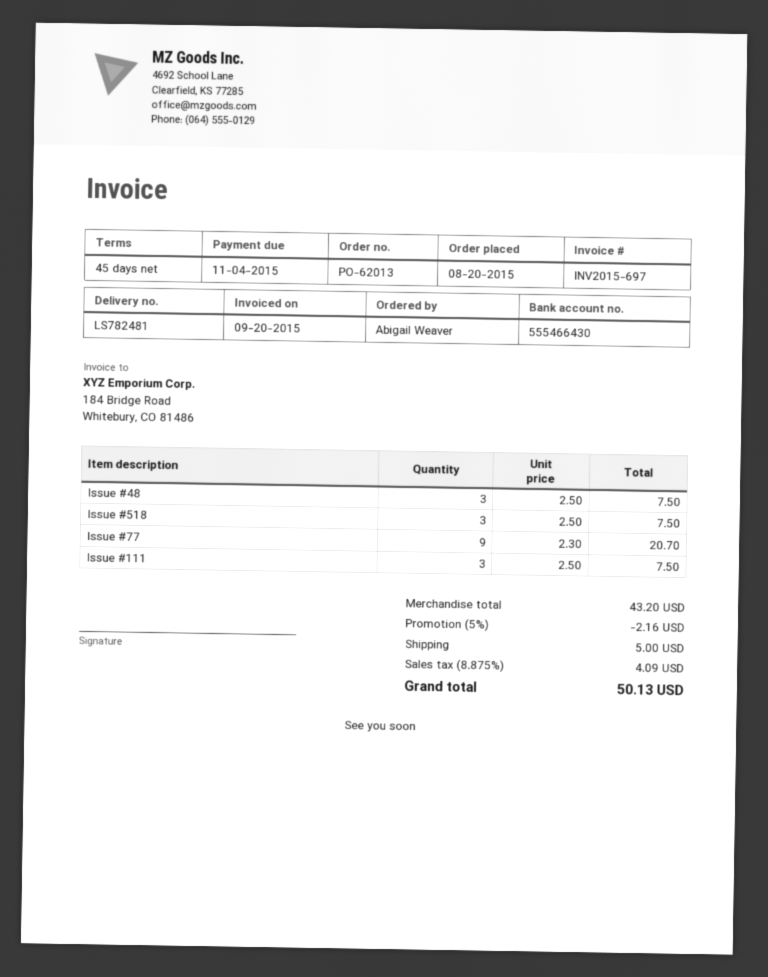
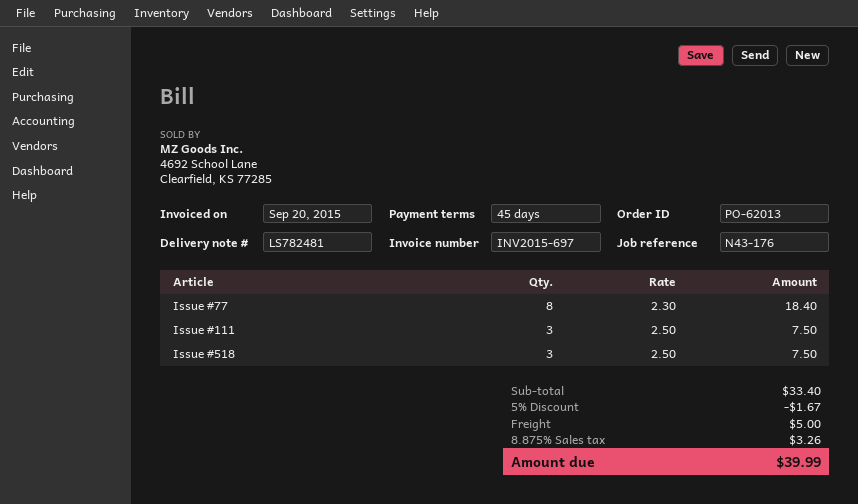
Issue #48: 3 x 2.50 = 7.50 -> none
Issue #77: 9 x 2.30 = 20.70 -> 8 x 2.30 = 18.40
subtotal: 43.20 -> 33.40
discount: 5% = 2.16 -> 5% = 1.67
tax: 8.875% = 4.09 -> 8.875% = 3.26
total: 50.13 -> 39.99

